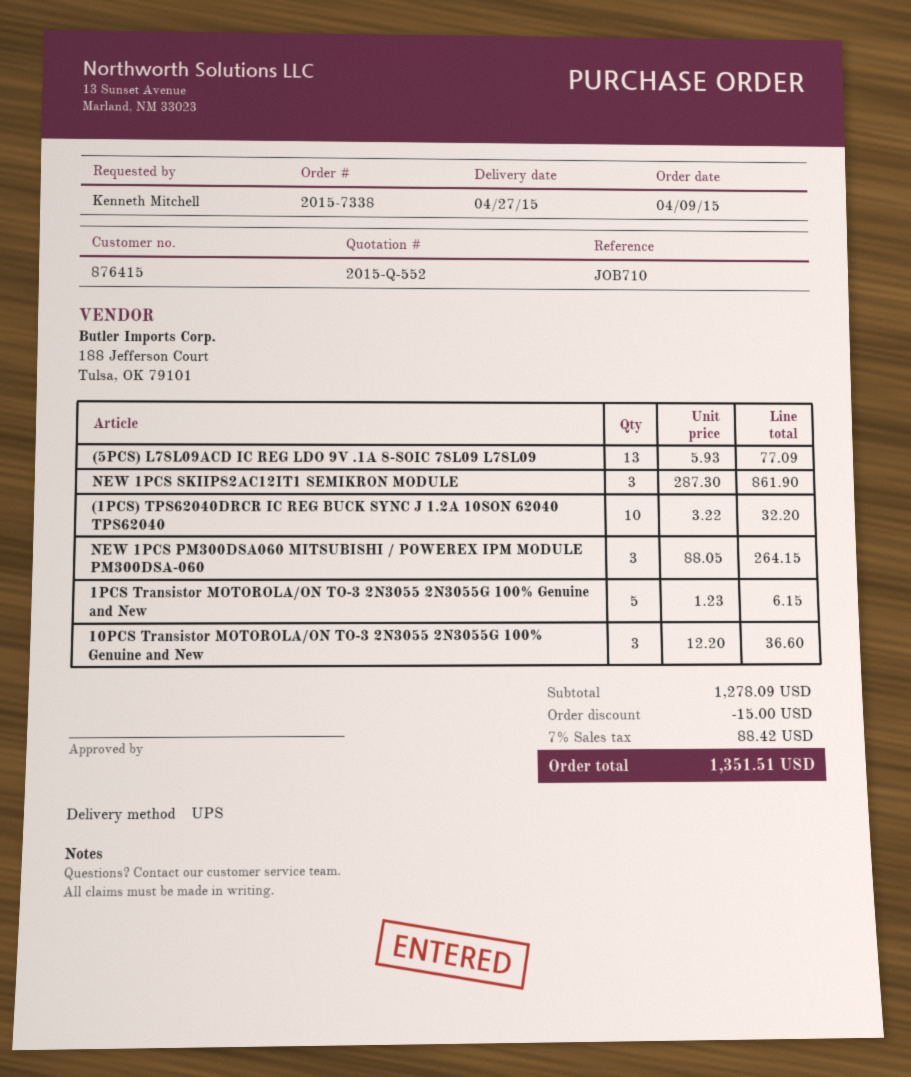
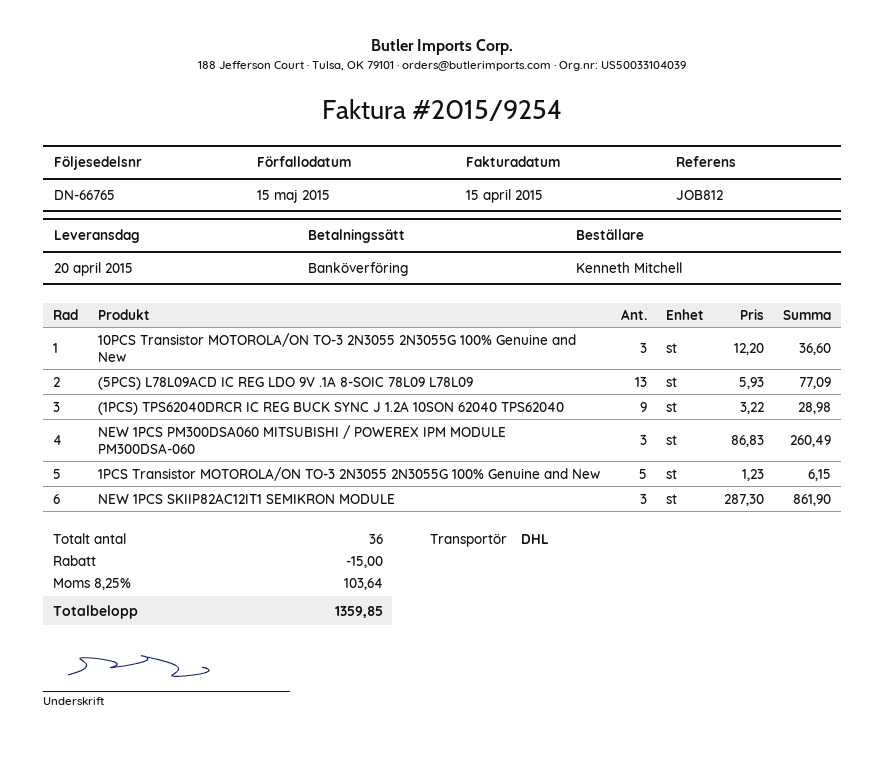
delivery date: 2015-04-27 -> 2015-04-20
reference: JOB710 -> JOB812
shipping method: UPS -> DHL
(1PCS) TPS62040DRCR IC REG BUCK SYNC J 1.2A 10SON 62040 TPS62040: 10 x 3.22 = 32.20 -> 9 x 3.22 = 28.98
NEW 1PCS PM300DSA060 MITSUBISHI / POWEREX IPM MODULE PM300DSA-060: 3 x 88.05 = 264.15 -> 3 x 86.83 = 260.49
tax: 7% = 88.42 -> 8.25% = 103.64
total: 1351.51 -> 1359.85

